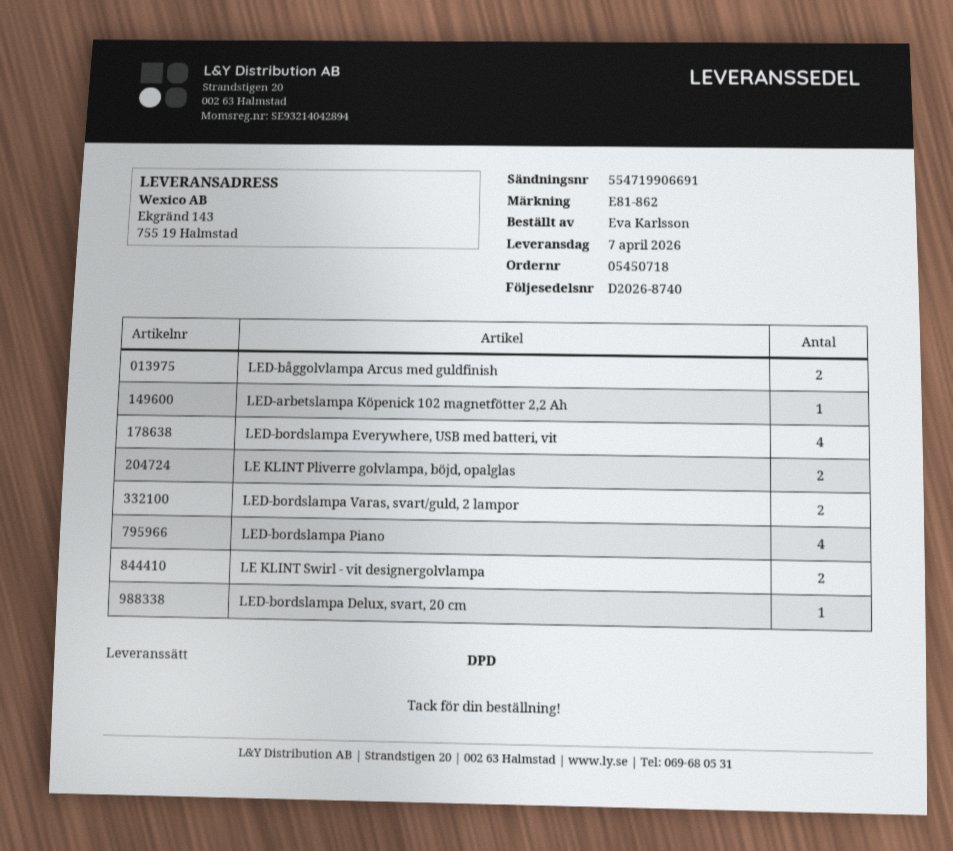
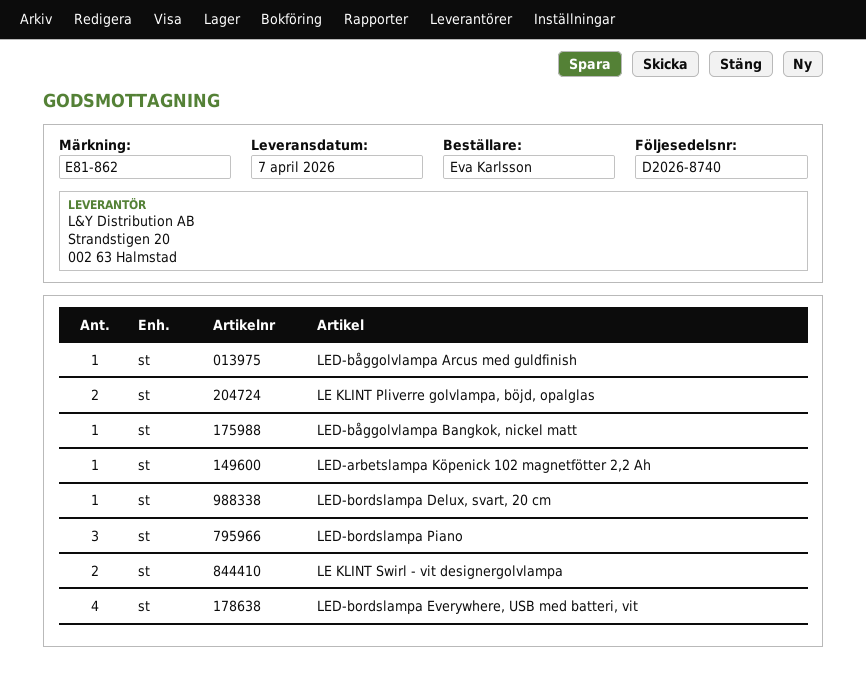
LED-båggolvlampa Arcus med guldfinish: 2 -> 1
LED-bordslampa Varas, svart/guld, 2 lampor: 2 -> none
LED-bordslampa Piano: 4 -> 3
LED-båggolvlampa Bangkok, nickel matt: none -> 1

